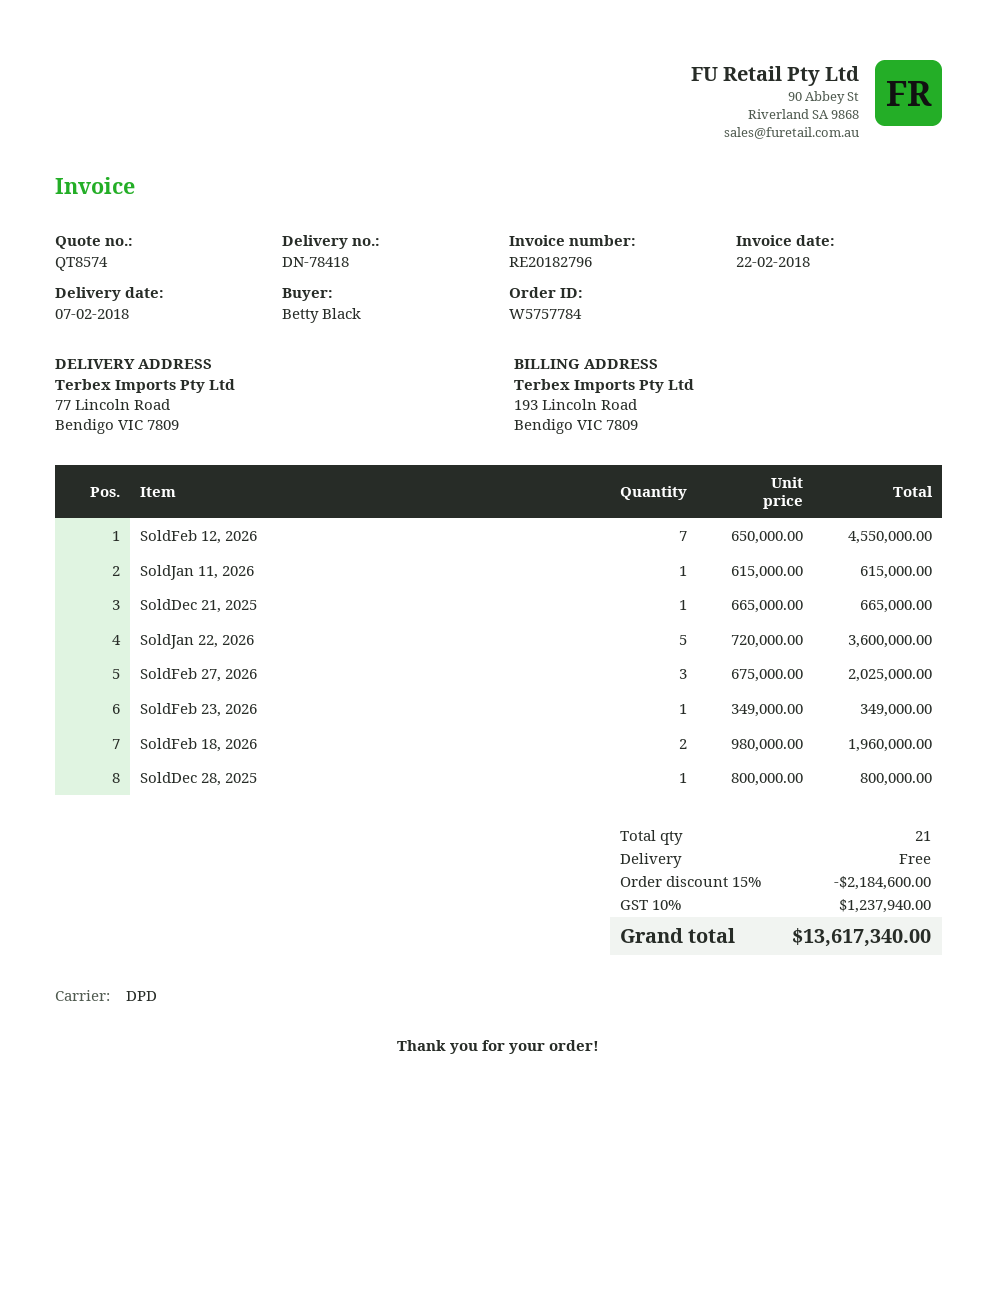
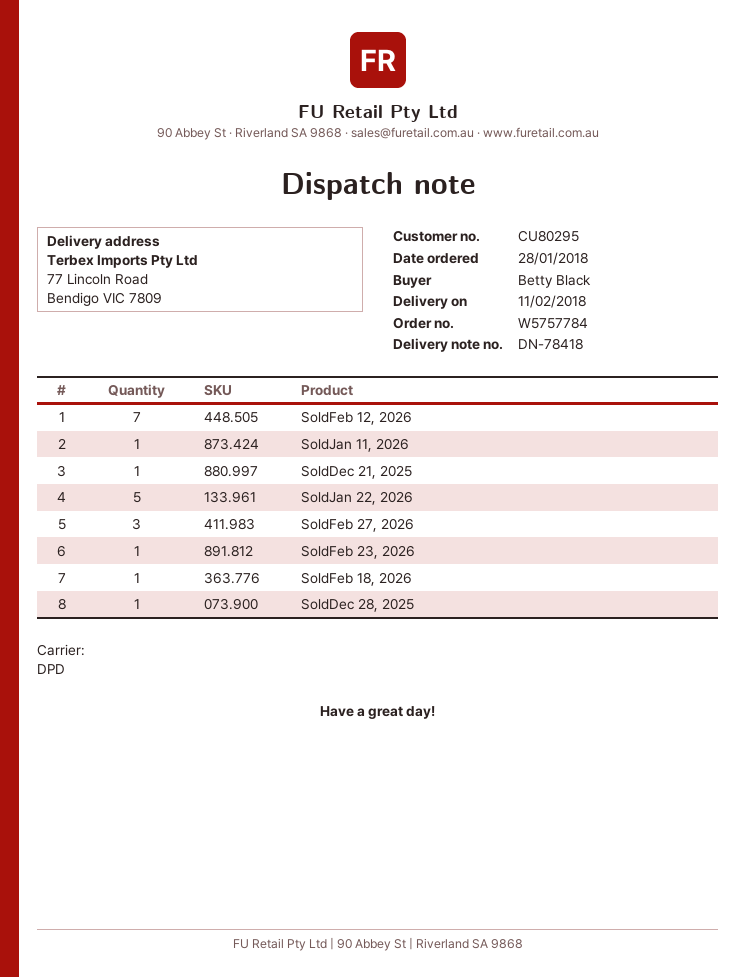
delivery date: 2018-02-07 -> 2018-02-11
SoldFeb 18, 2026: 2 -> 1

